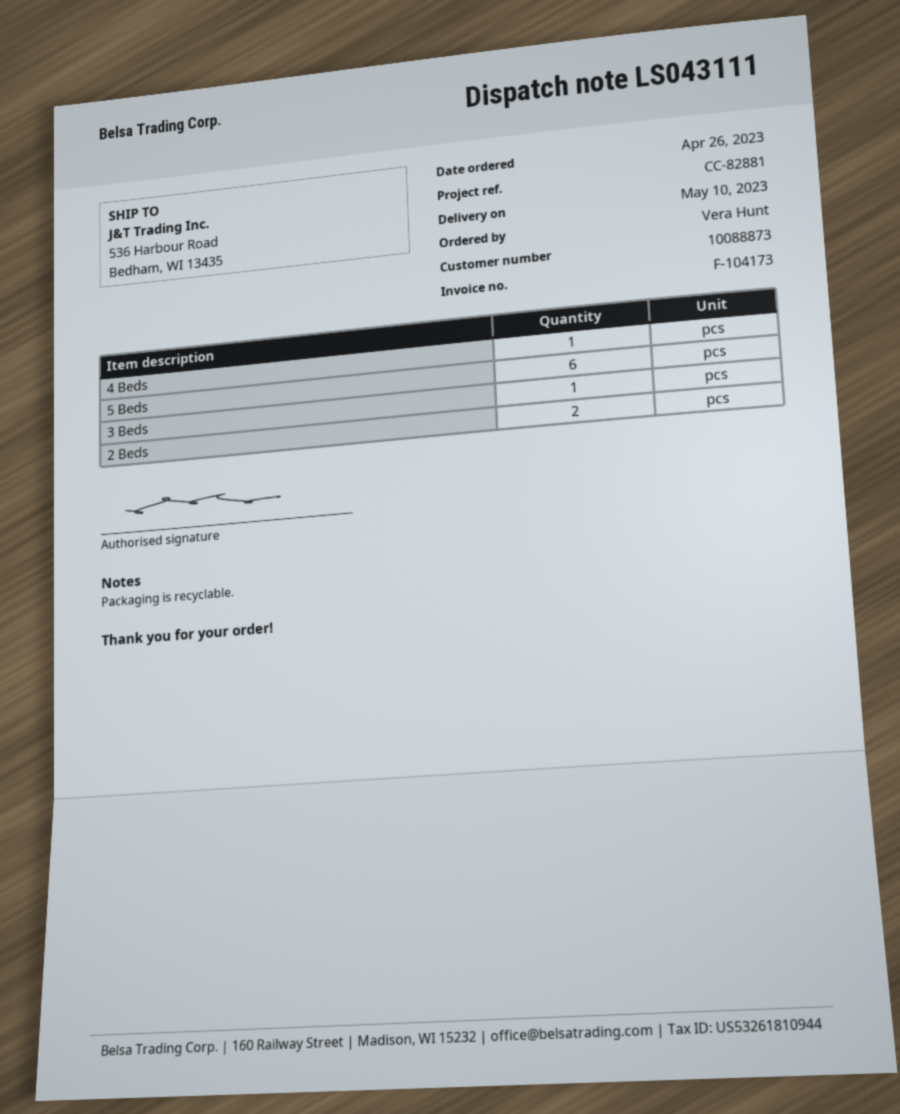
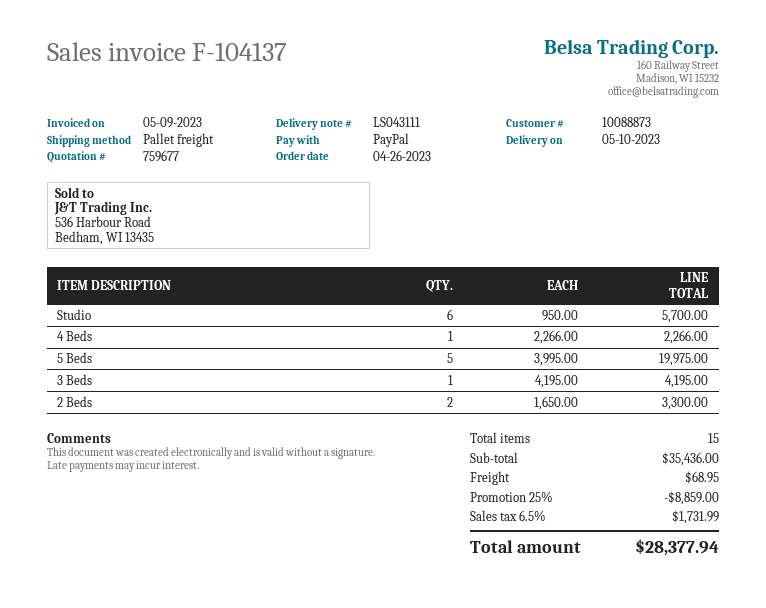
invoice number: F-104173 -> F-104137
5 Beds: 6 -> 5
Studio: none -> 6

